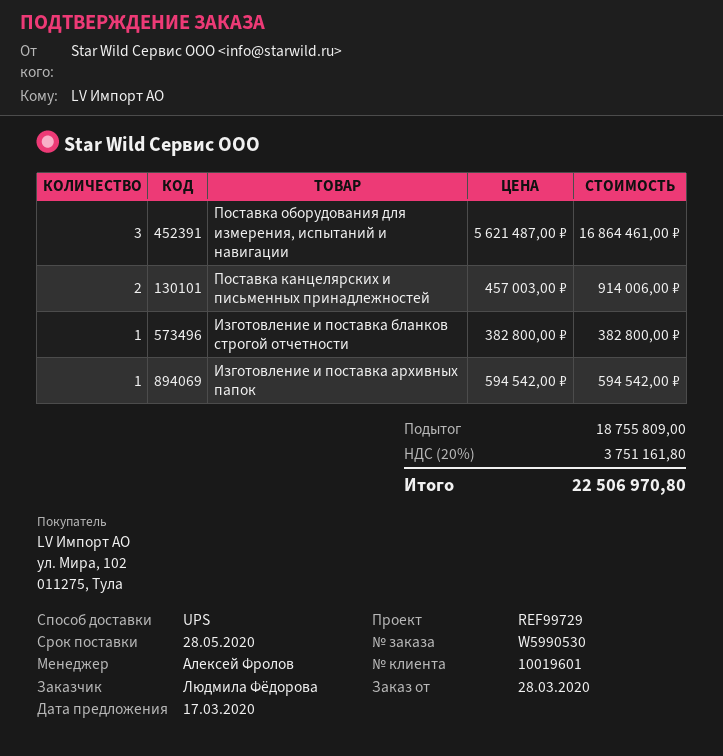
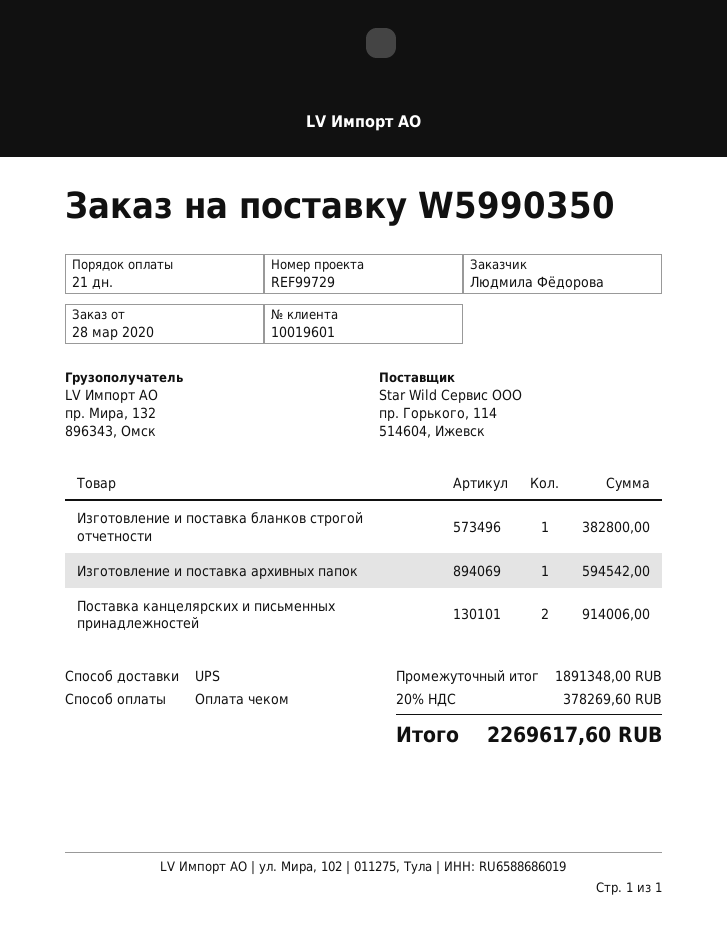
order number: W5990530 -> W5990350
Поставка оборудования для измерения, испытаний и навигации: 3 for 16864461.00 -> none
subtotal: 18755809.00 -> 1891348.00
tax: 20% = 3751161.80 -> 20% = 378269.60
total: 22506970.80 -> 2269617.60

